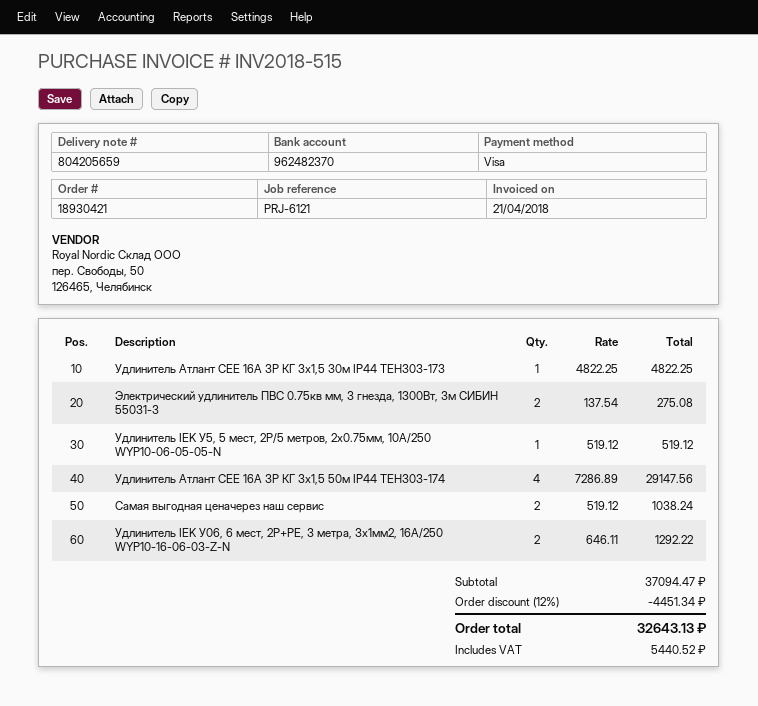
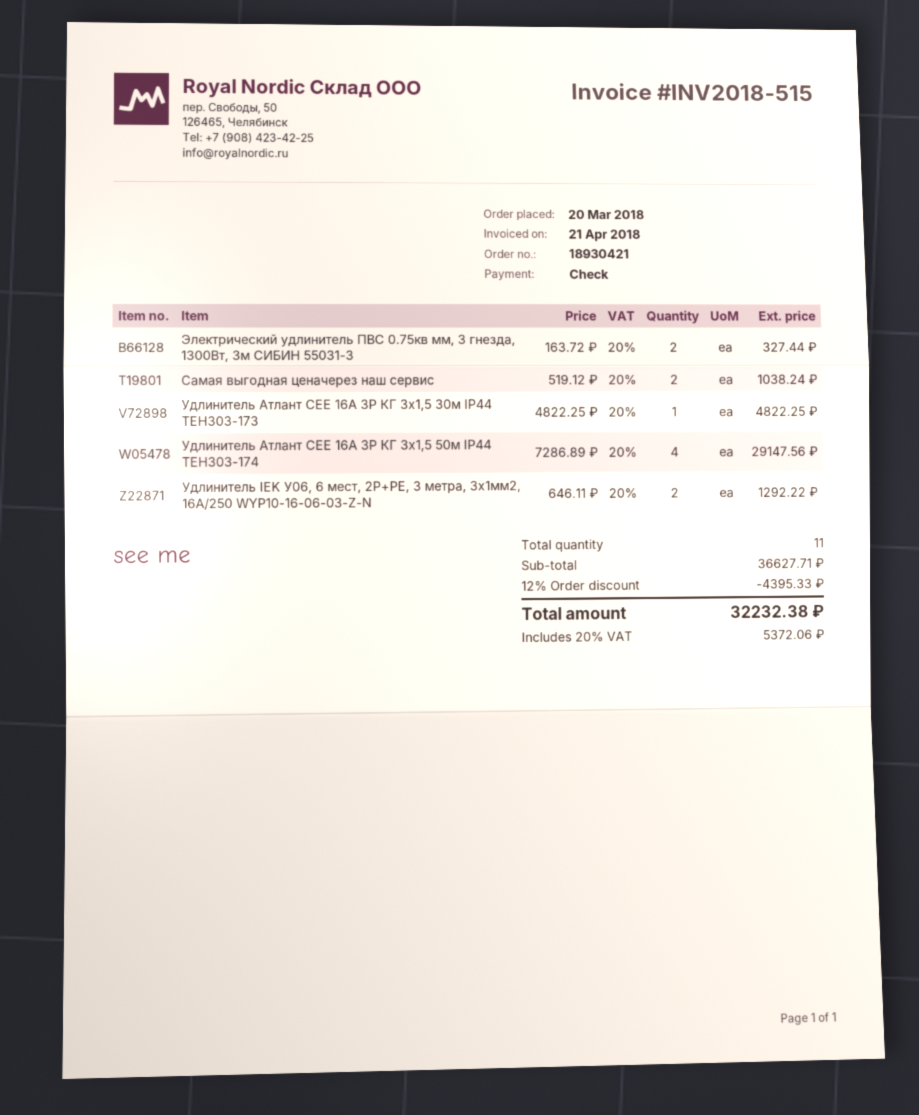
payment method: Visa -> cheque
Электрический удлинитель ПВС 0.75кв мм, 3 гнезда, 1300Вт, 3м СИБИН 55031-3: 2 x 137.54 = 275.08 -> 2 x 163.72 = 327.44
Удлинитель IEK У5, 5 мест, 2Р/5 метров, 2х0.75мм, 10А/250 WYP10-06-05-05-N: 1 x 519.12 = 519.12 -> none
subtotal: 37094.47 -> 36627.71
discount: 12% = 4451.34 -> 12% = 4395.33
tax: 5440.52 -> 5372.06
total: 32643.13 -> 32232.38

